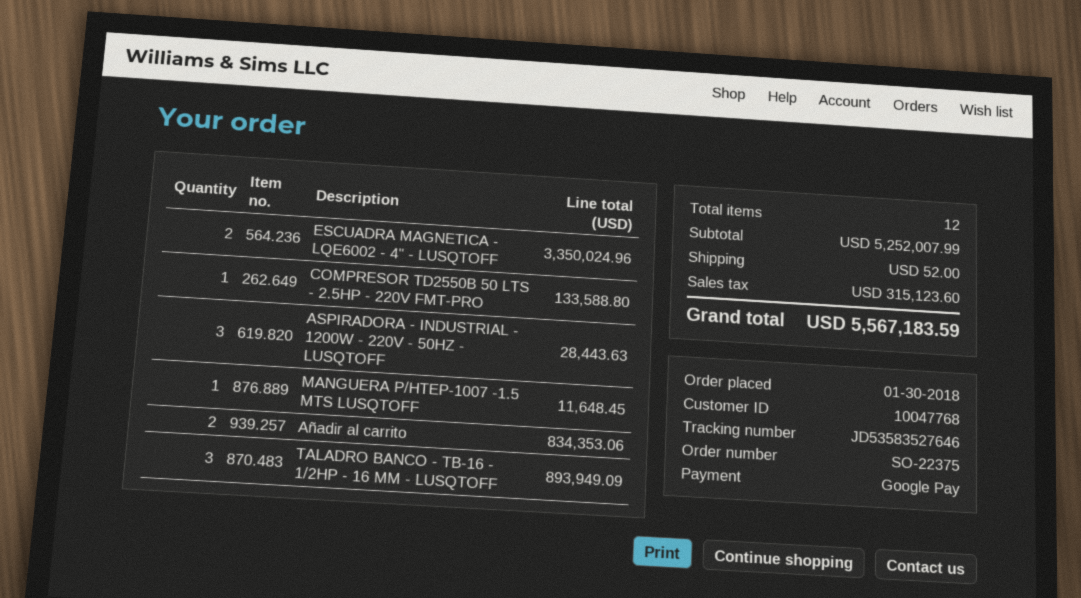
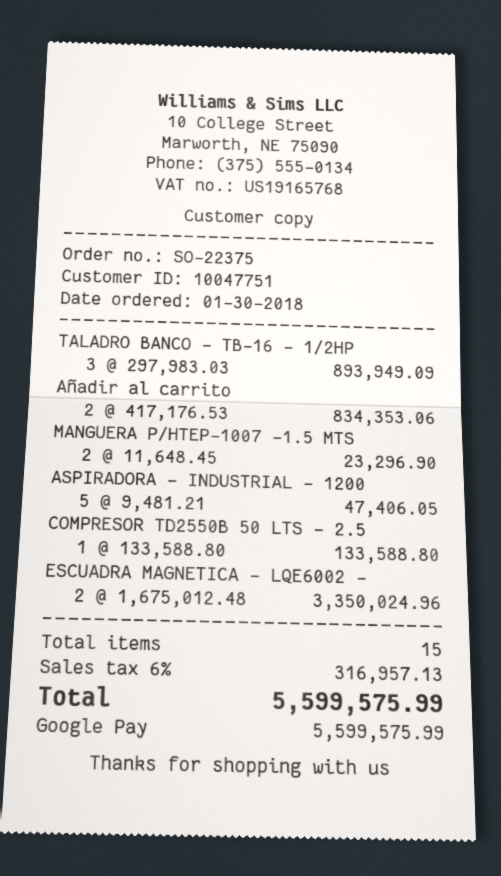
customer number: 10047768 -> 10047751
ASPIRADORA - INDUSTRIAL - 1200W - 220V - 50HZ - LUSQTOFF: 3 for 28443.63 -> 5 for 47406.05
MANGUERA P/HTEP-1007 -1.5 MTS LUSQTOFF: 1 for 11648.45 -> 2 for 23296.90
total quantity: 12 -> 15
shipping: 52.00 -> none
tax: 315123.60 -> 316957.13
total: 5567183.59 -> 5599575.99

